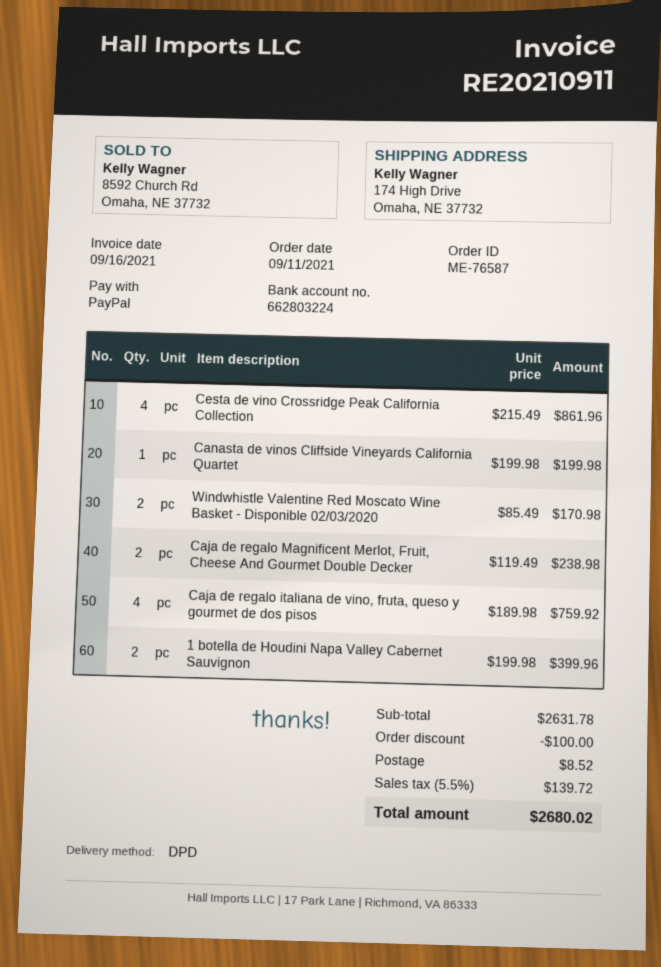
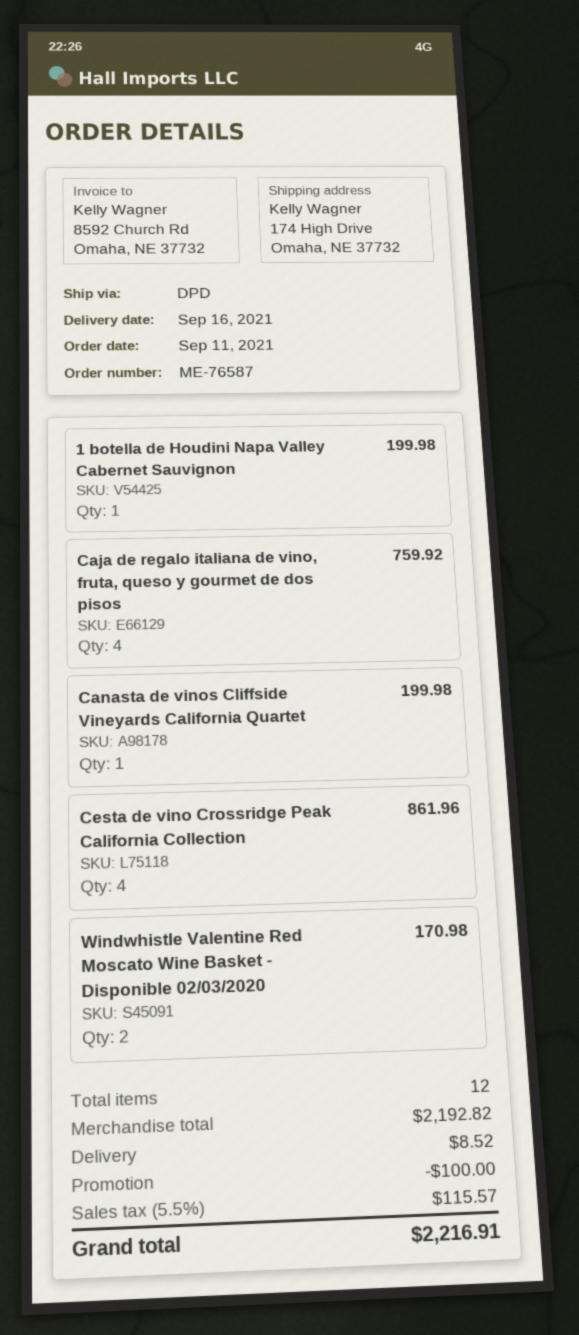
Caja de regalo Magnificent Merlot, Fruit, Cheese And Gourmet Double Decker: 2 for 238.98 -> none
1 botella de Houdini Napa Valley Cabernet Sauvignon: 2 for 399.96 -> 1 for 199.98
subtotal: 2631.78 -> 2192.82
tax: 5.5% = 139.72 -> 5.5% = 115.57
total: 2680.02 -> 2216.91

